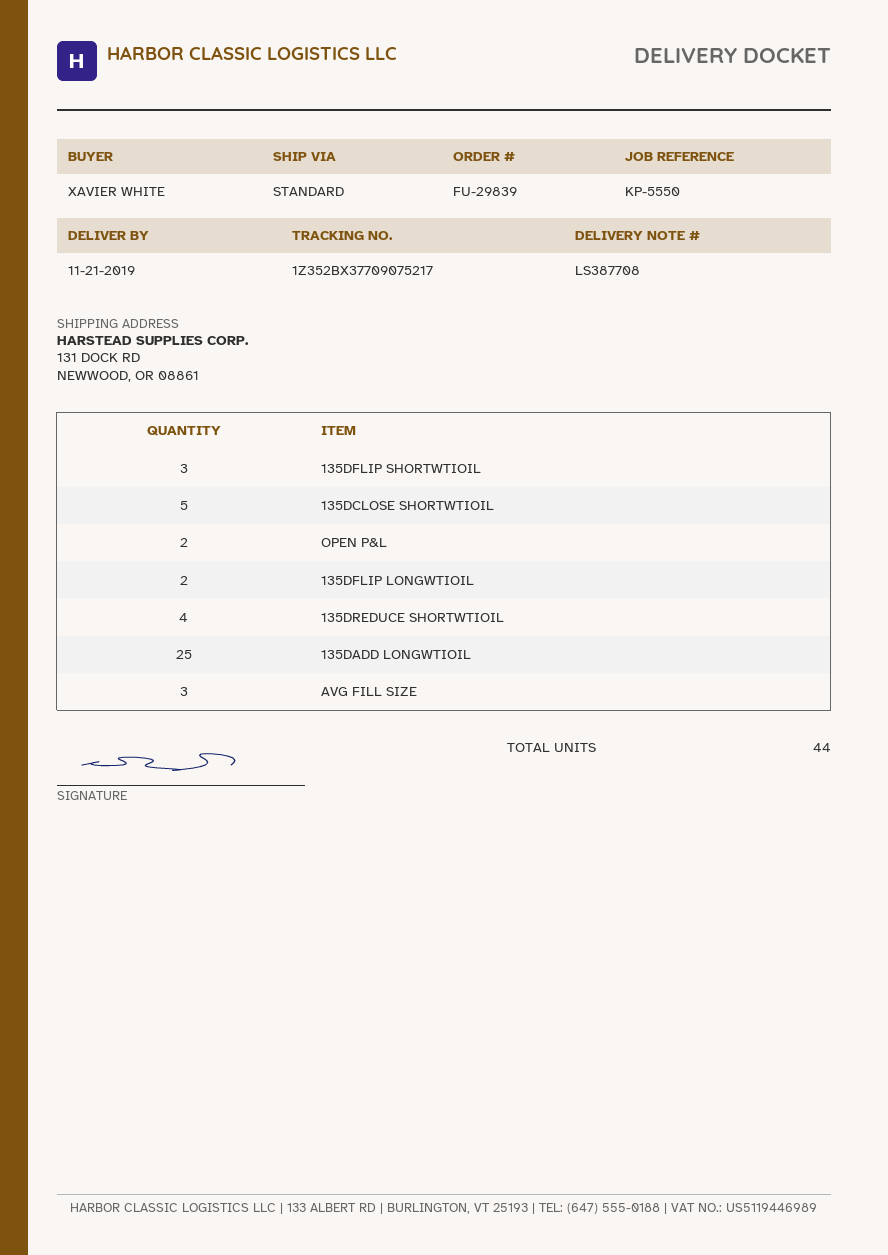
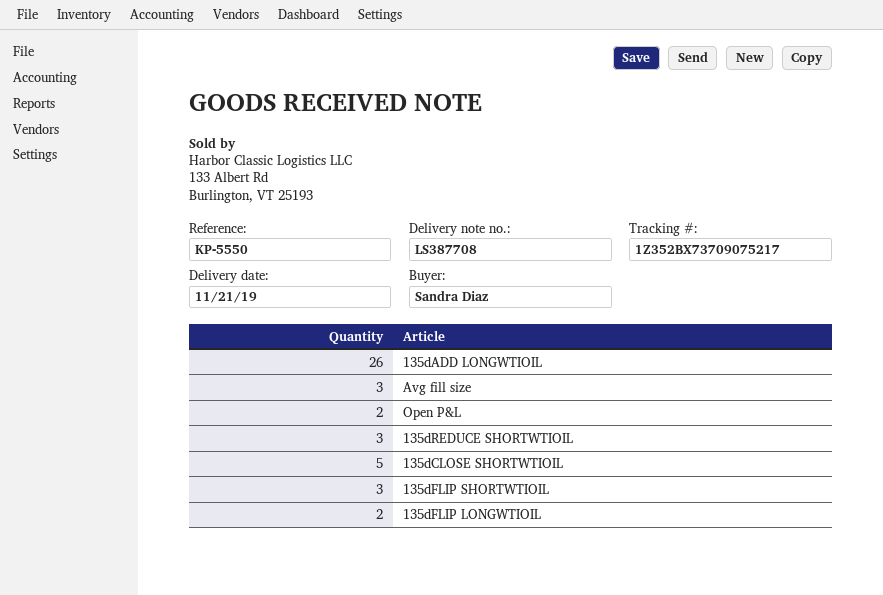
ordered by: XAVIER WHITE -> Sandra Diaz
tracking number: 1Z352BX37709075217 -> 1Z352BX73709075217
135DREDUCE SHORTWTIOIL: 4 -> 3
135DADD LONGWTIOIL: 25 -> 26

